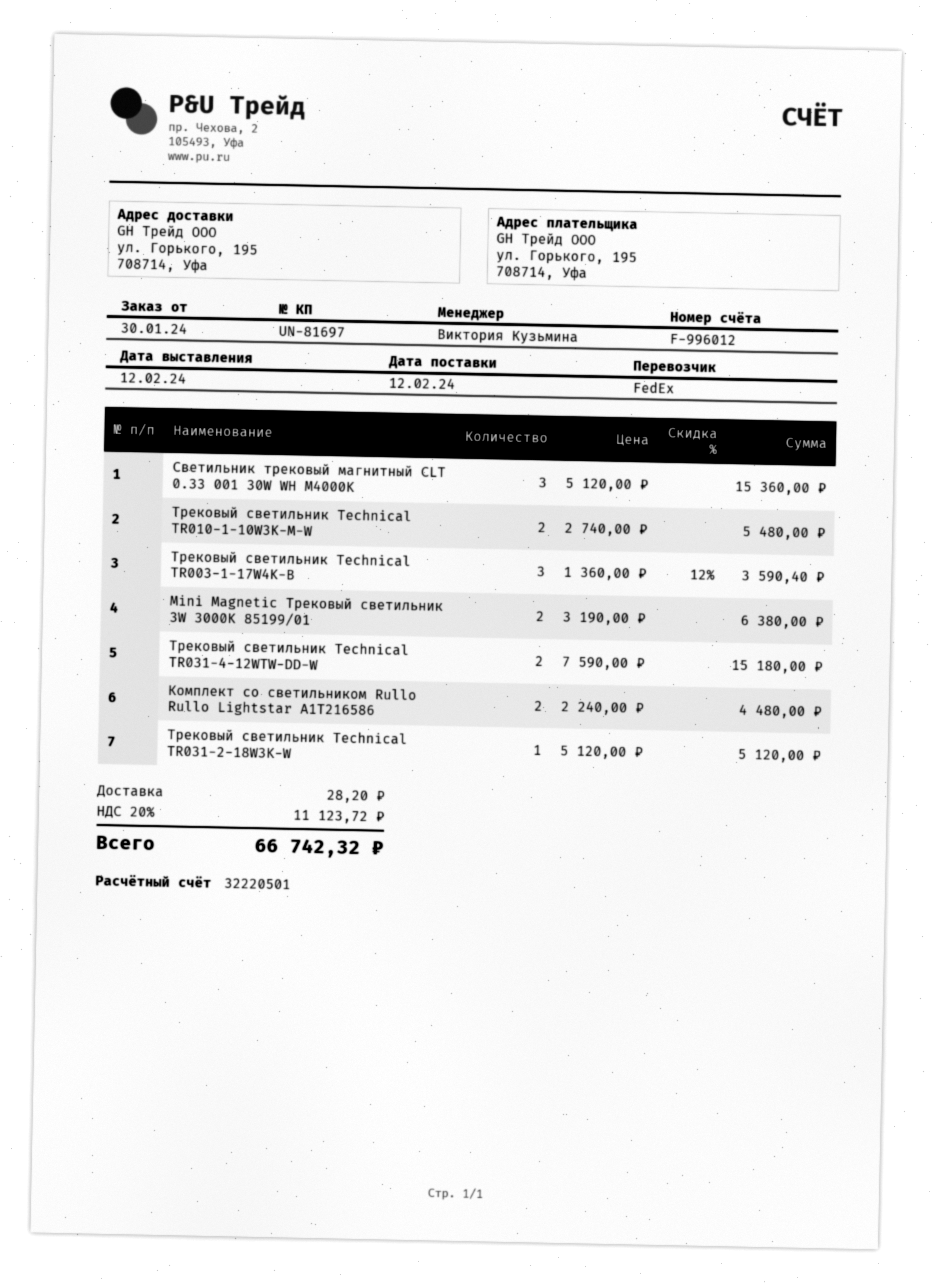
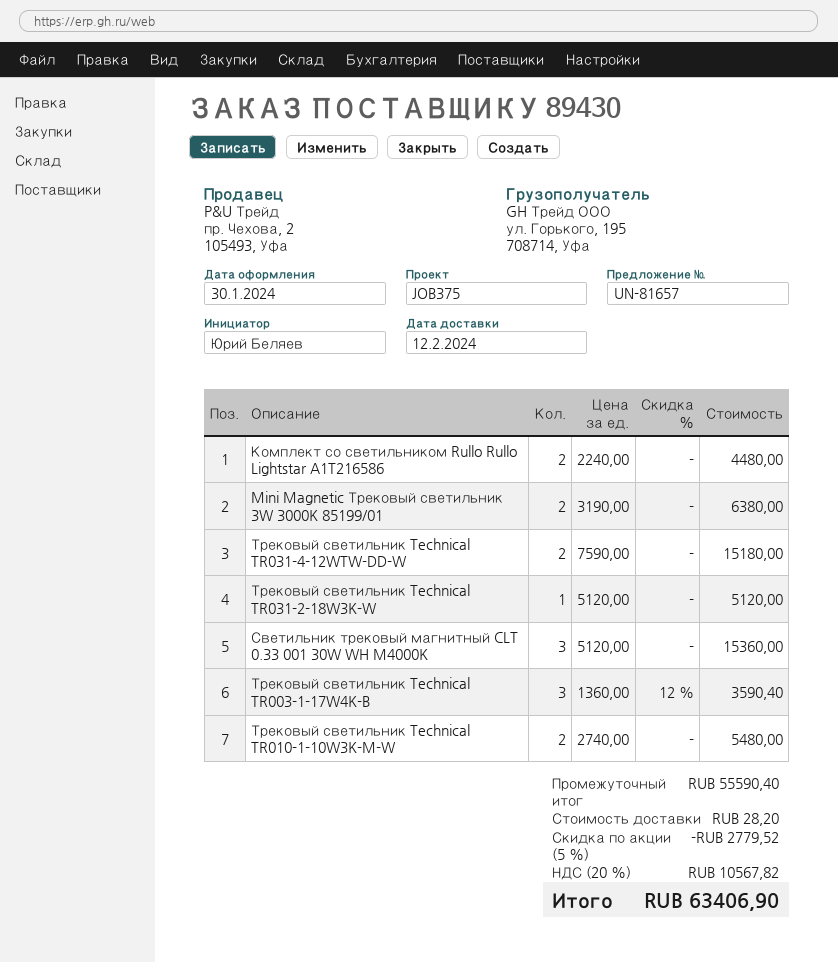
quote number: UN-81697 -> UN-81657
discount: none -> 5% = 2779.52
tax: 20% = 11123.72 -> 20% = 10567.82
total: 66742.32 -> 63406.90

